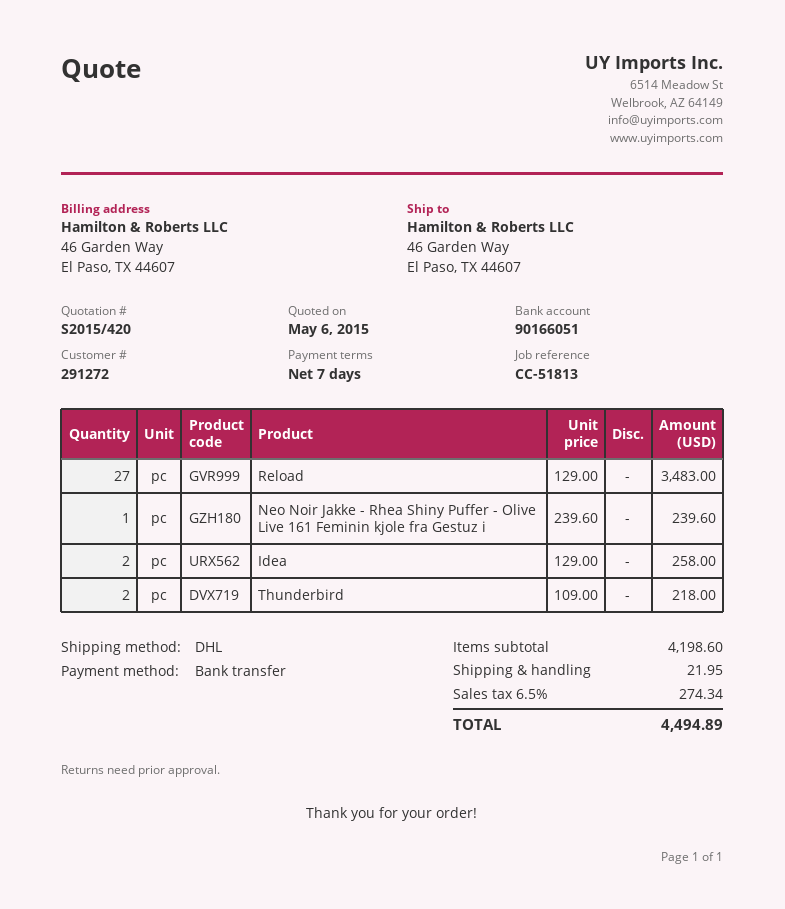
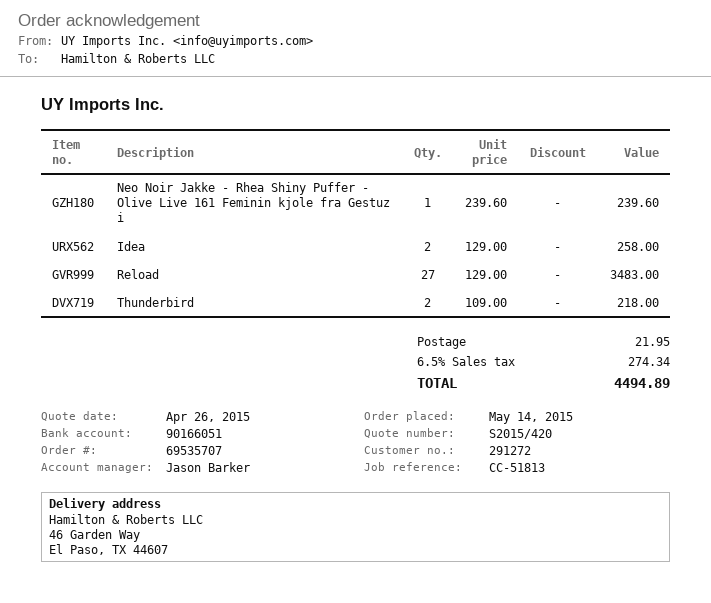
quote date: 2015-05-06 -> 2015-04-26

